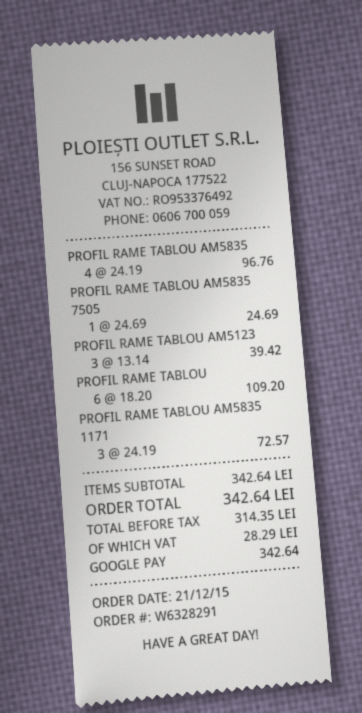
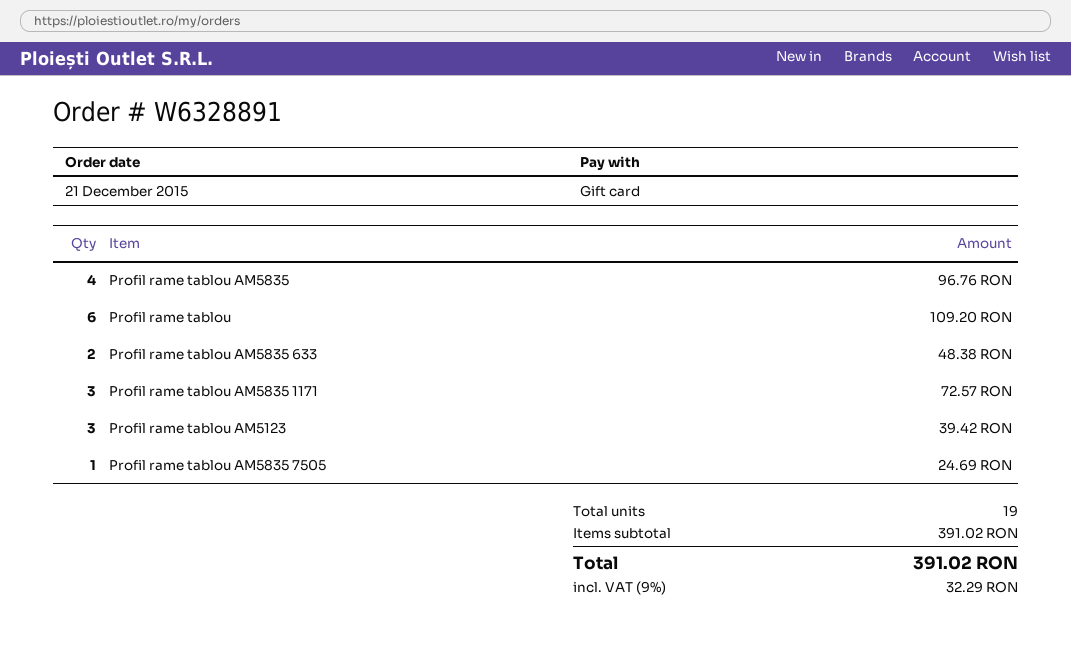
order number: W6328291 -> W6328891
payment method: Google Pay -> gift card
Profil rame tablou AM5835 633: none -> 2 for 48.38
subtotal: 342.64 -> 391.02
tax: 28.29 -> 32.29
total: 342.64 -> 391.02

